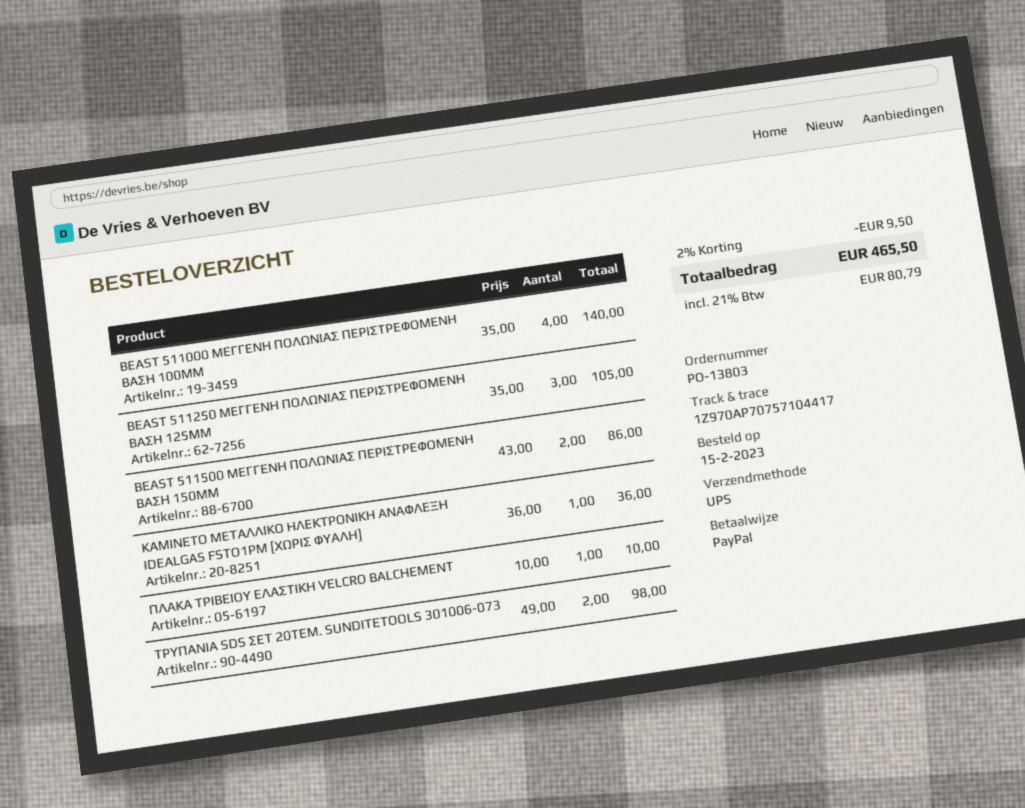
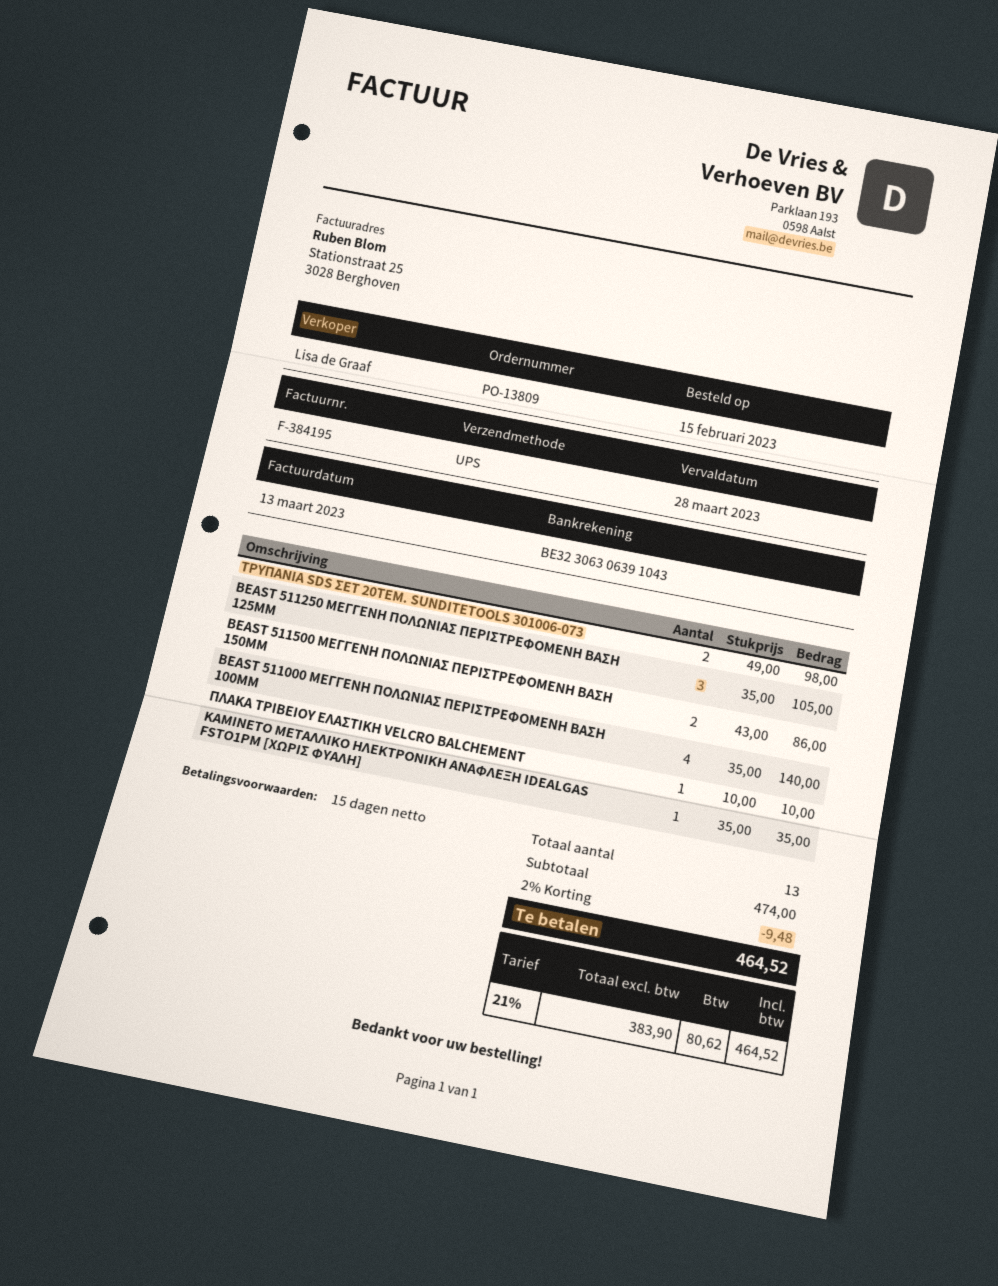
order number: PO-13803 -> PO-13809
ΚΑΜΙΝΕΤΟ ΜΕΤΑΛΛΙΚΟ ΗΛΕΚΤΡΟΝΙΚΗ ΑΝΑΦΛΕΞΗ IDEALGAS FSTO1PM [ΧΩΡΙΣ ΦΥΑΛΗ]: 1 x 36.00 = 36.00 -> 1 x 35.00 = 35.00
discount: 2% = 9.50 -> 2% = 9.48
tax: 21% = 80.79 -> 21% = 80.62
total: 465.50 -> 464.52

